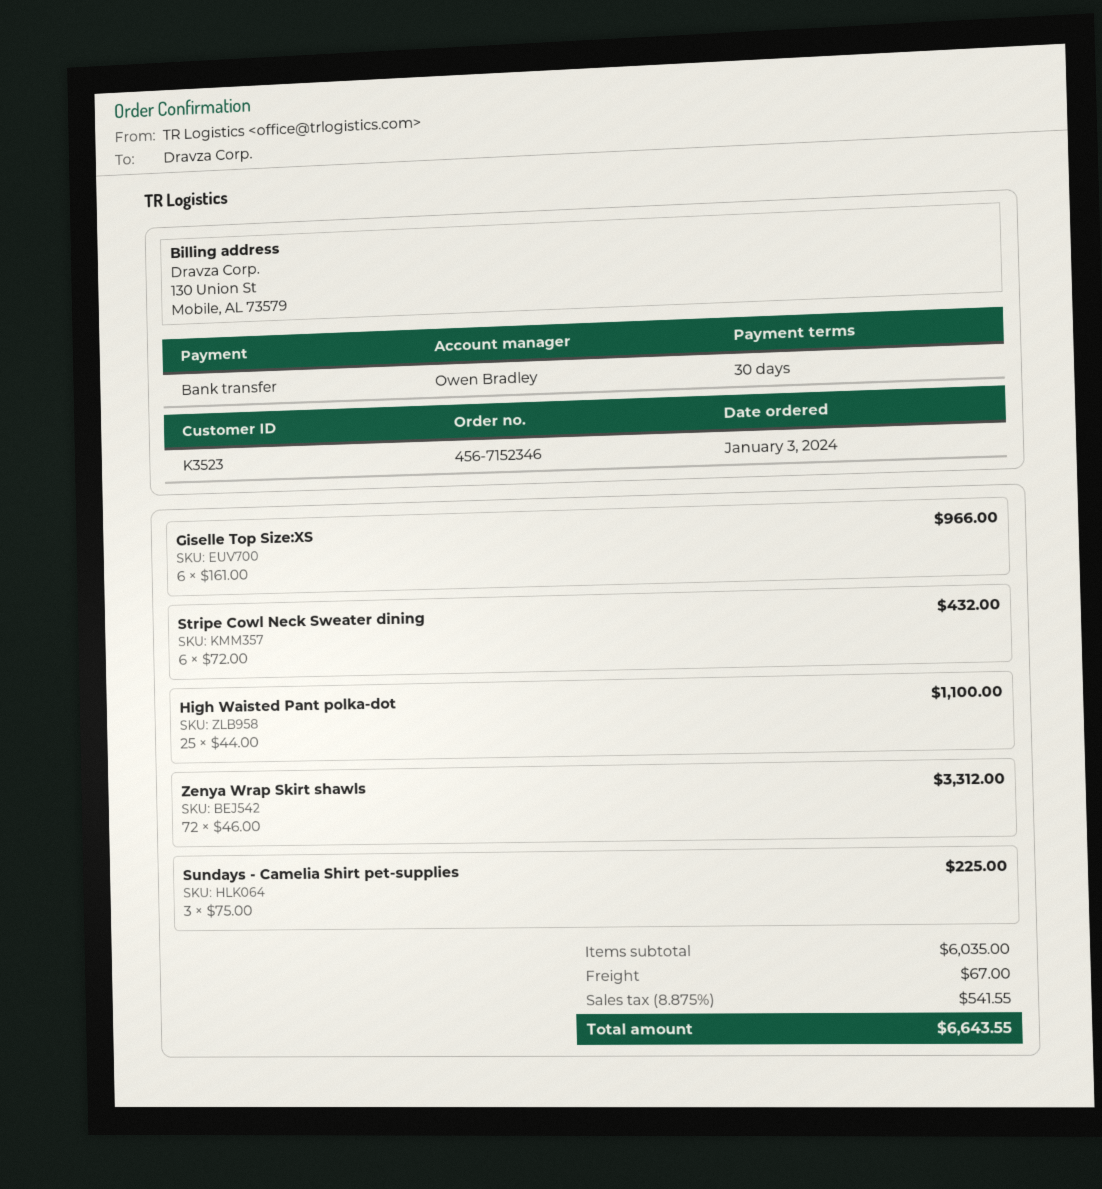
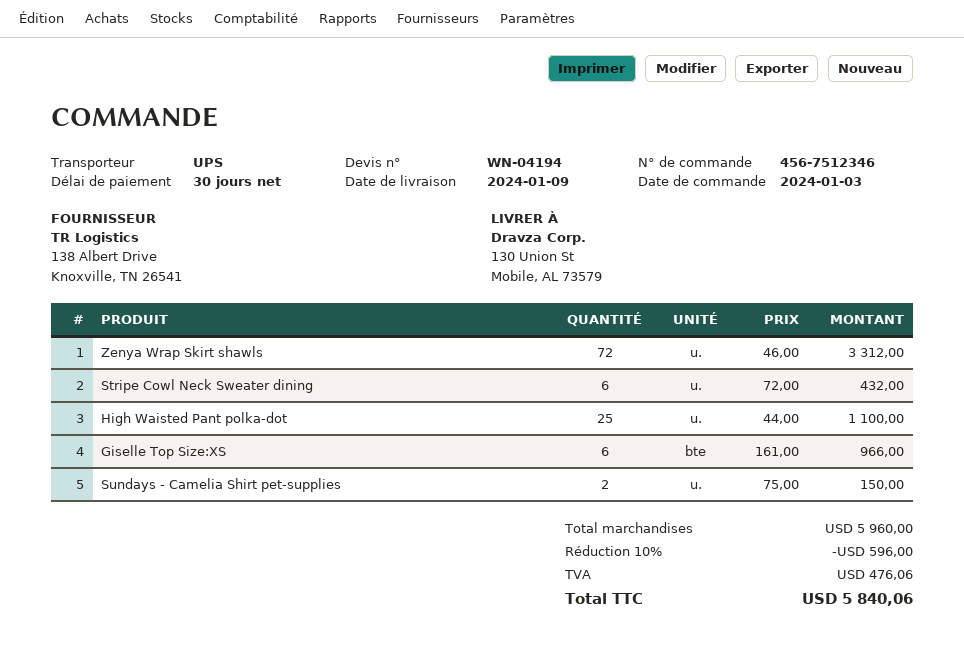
order number: 456-7152346 -> 456-7512346
Sundays - Camelia Shirt pet-supplies: 3 x 75.00 = 225.00 -> 2 x 75.00 = 150.00
subtotal: 6035.00 -> 5960.00
discount: none -> 10% = 596.00
shipping: 67.00 -> none
tax: 541.55 -> 476.06
total: 6643.55 -> 5840.06

